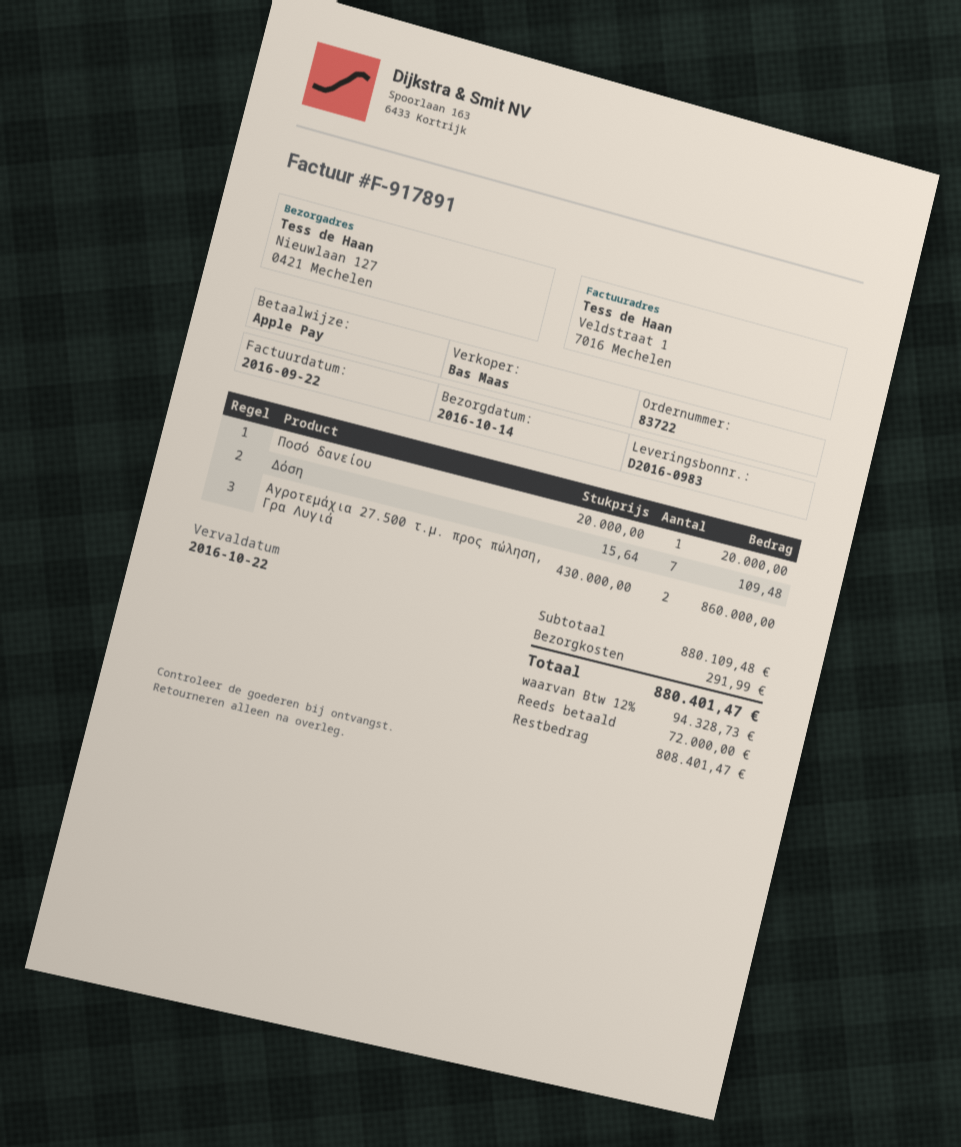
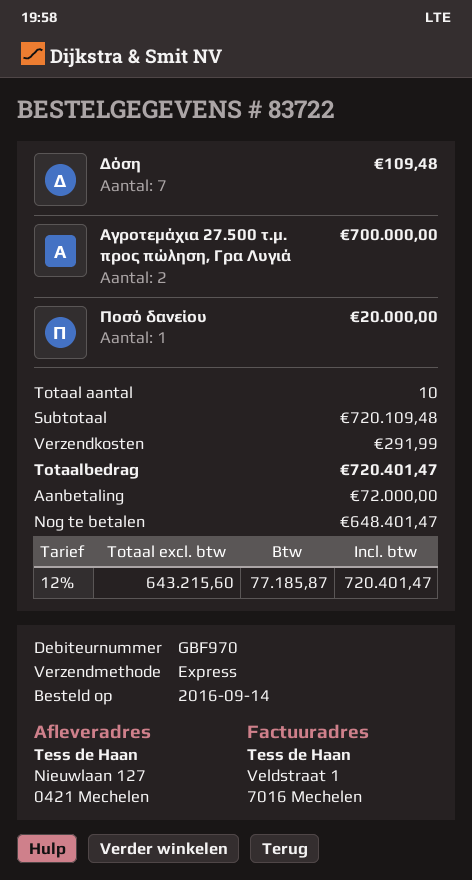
Αγροτεμάχια 27.500 τ.μ. προς πώληση, Γρα Λυγιά: 2 for 860000.00 -> 2 for 700000.00
subtotal: 880109.48 -> 720109.48
tax: 12% = 94328.73 -> 12% = 77185.87
total: 880401.47 -> 720401.47
balance: 808401.47 -> 648401.47

